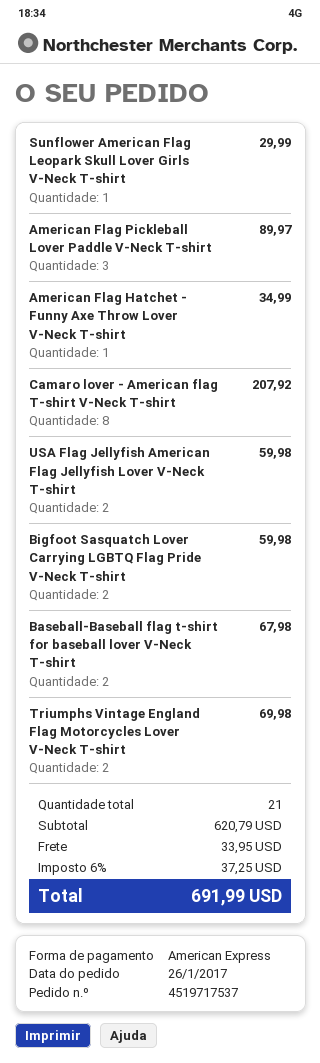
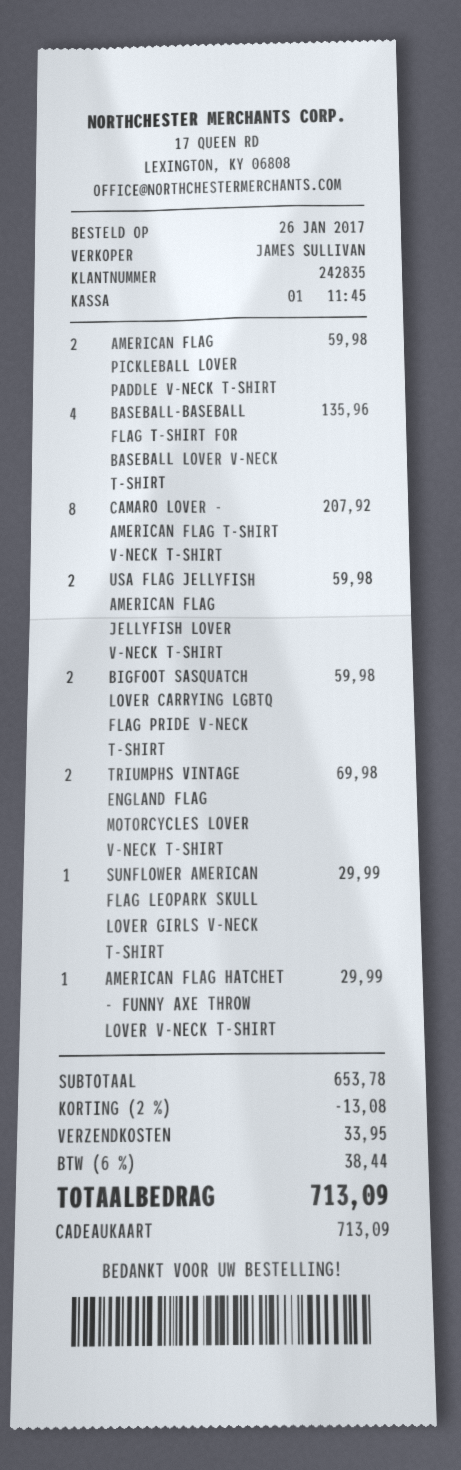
payment method: American Express -> gift card
American Flag Pickleball Lover Paddle V-Neck T-shirt: 3 for 89.97 -> 2 for 59.98
American Flag Hatchet - Funny Axe Throw Lover V-Neck T-shirt: 1 for 34.99 -> 1 for 29.99
Baseball-Baseball flag t-shirt for baseball lover V-Neck T-shirt: 2 for 67.98 -> 4 for 135.96
subtotal: 620.79 -> 653.78
discount: none -> 2% = 13.08
tax: 6% = 37.25 -> 6% = 38.44
total: 691.99 -> 713.09

